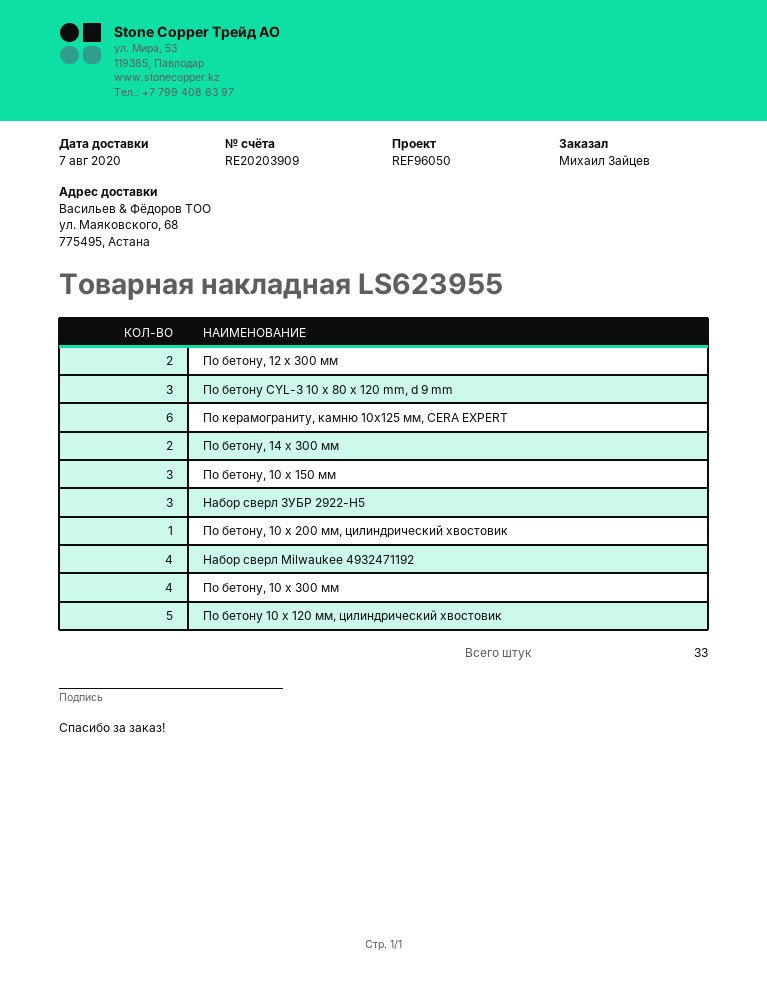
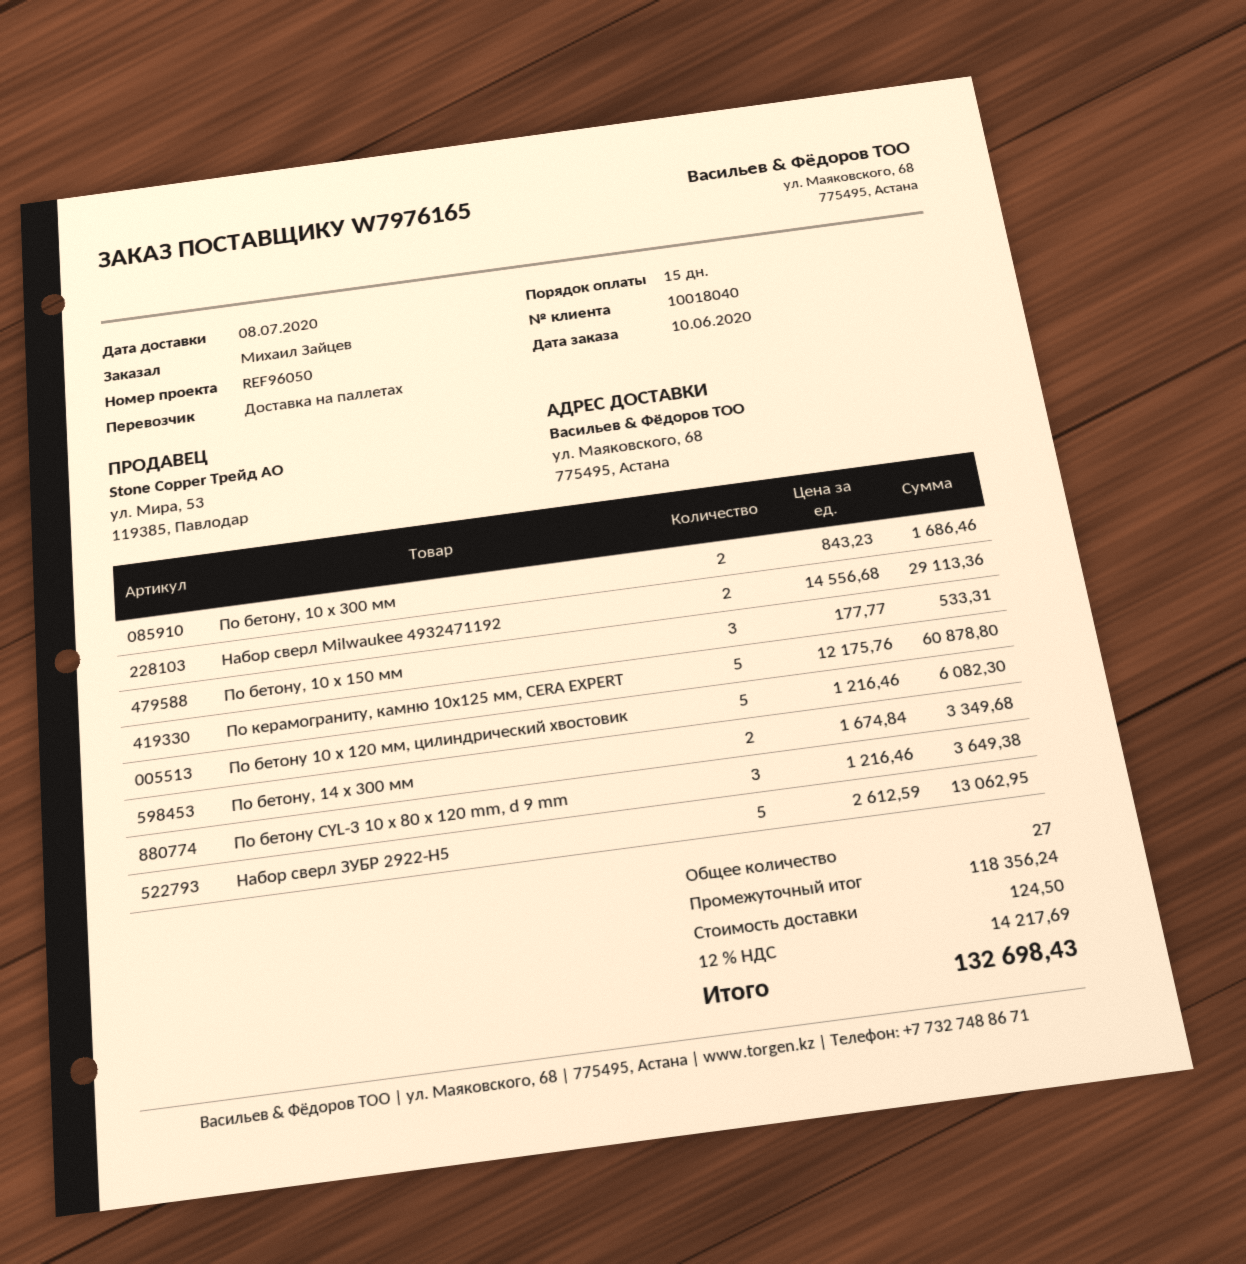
delivery date: 2020-08-07 -> 2020-07-08
По бетону, 12 х 300 мм: 2 -> none
По керамограниту, камню 10х125 мм, CERA EXPERT: 6 -> 5
Набор сверл ЗУБР 2922-H5: 3 -> 5
По бетону, 10 х 200 мм, цилиндрический хвостовик: 1 -> none
Набор сверл Milwaukee 4932471192: 4 -> 2
По бетону, 10 х 300 мм: 4 -> 2
total quantity: 33 -> 27

